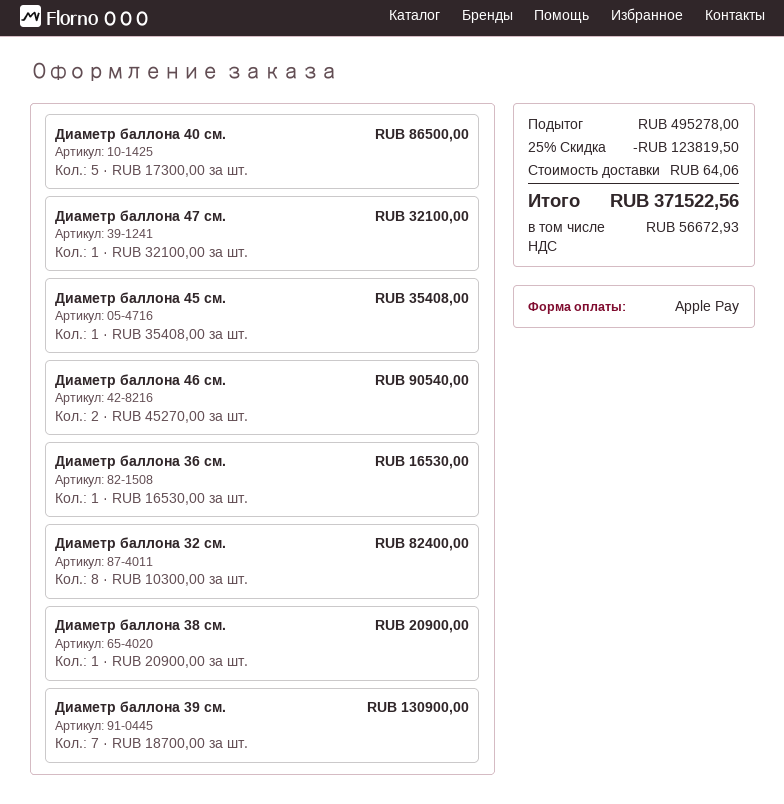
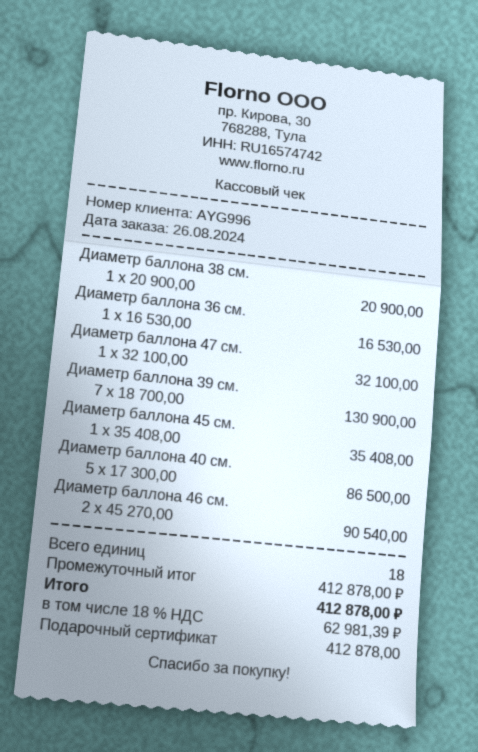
payment method: Apple Pay -> gift card
Диаметр баллона 32 см.: 8 x 10300.00 = 82400.00 -> none
subtotal: 495278.00 -> 412878.00
discount: 25% = 123819.50 -> none
shipping: 64.06 -> none
tax: 56672.93 -> 62981.39
total: 371522.56 -> 412878.00

